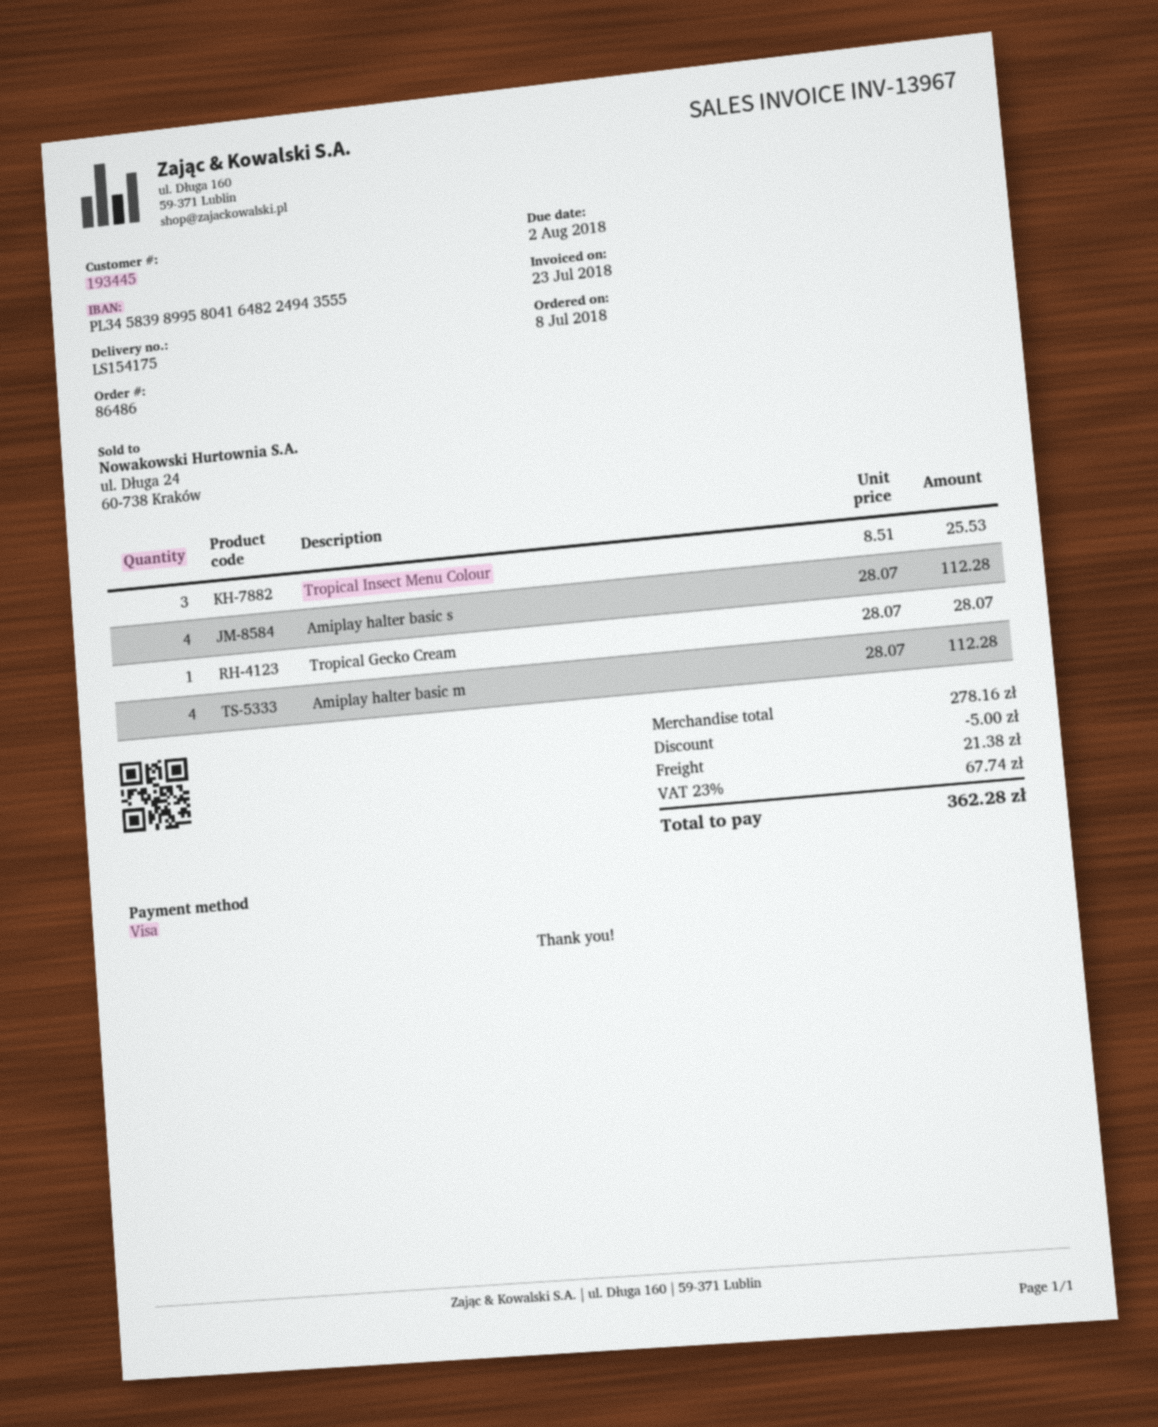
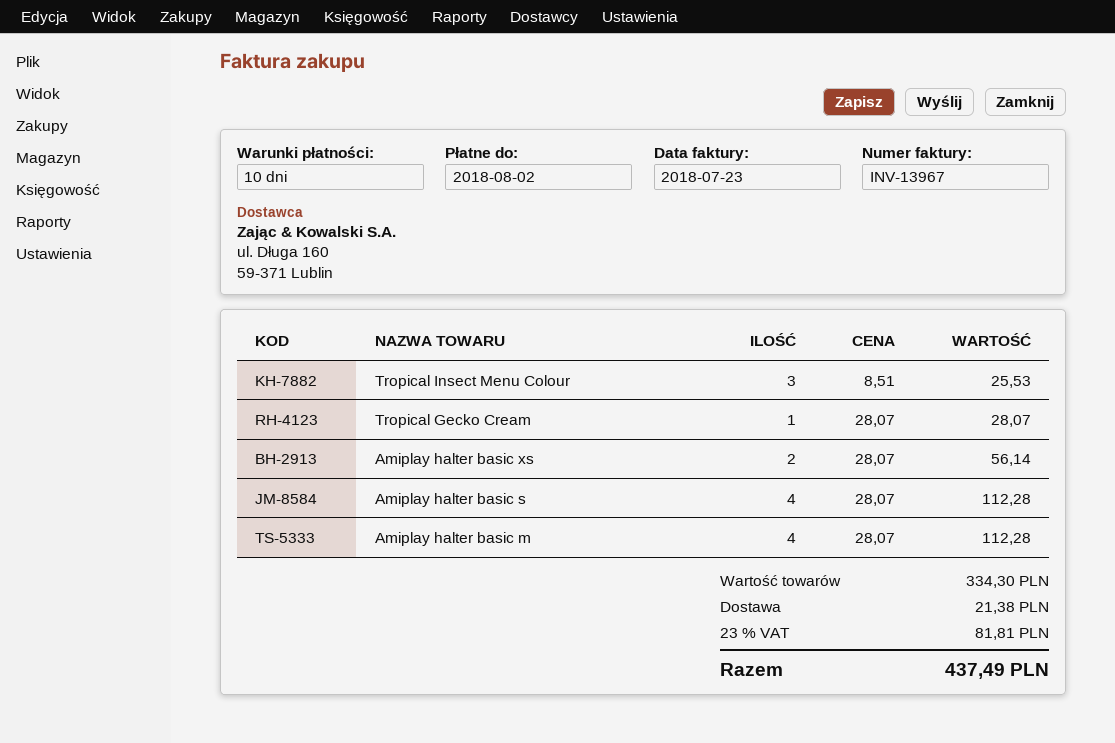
Amiplay halter basic xs: none -> 2 x 28.07 = 56.14
subtotal: 278.16 -> 334.30
discount: 5.00 -> none
tax: 23% = 67.74 -> 23% = 81.81
total: 362.28 -> 437.49

